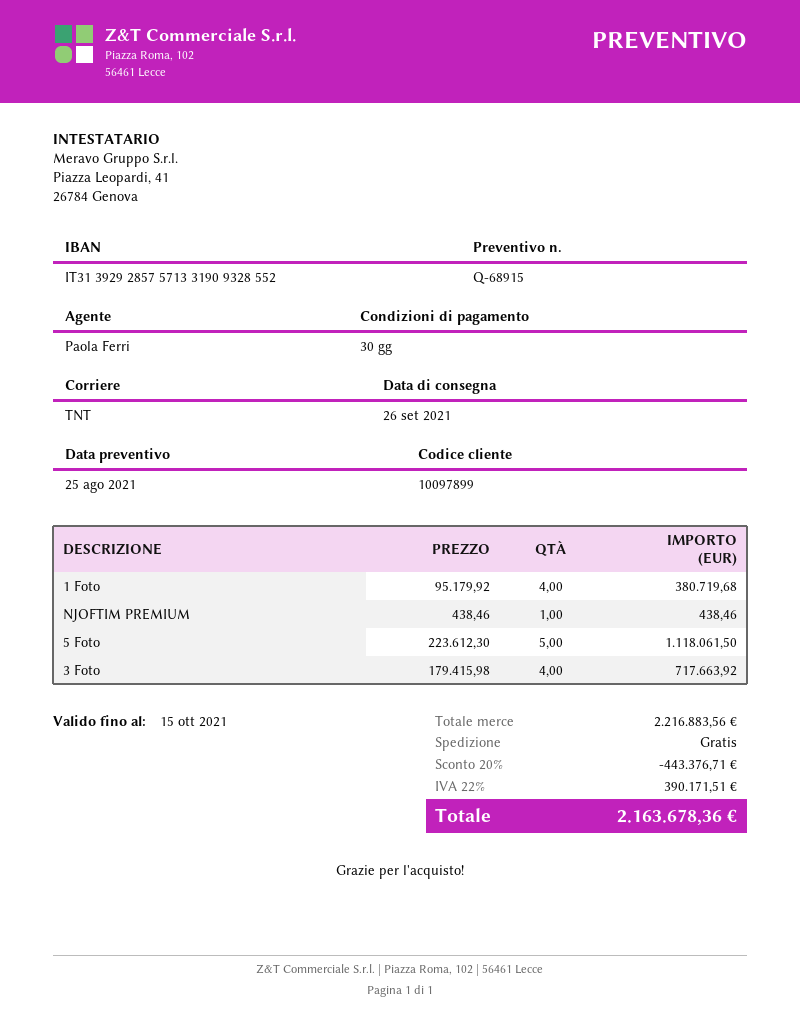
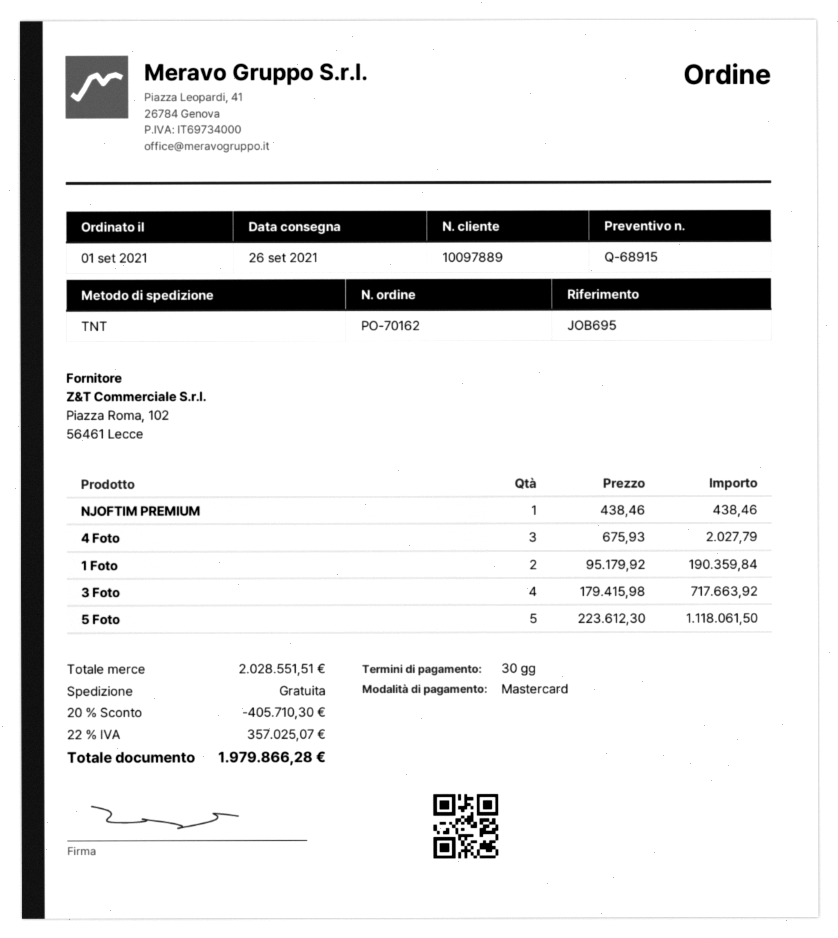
customer number: 10097899 -> 10097889
1 Foto: 4 x 95179.92 = 380719.68 -> 2 x 95179.92 = 190359.84
4 Foto: none -> 3 x 675.93 = 2027.79
subtotal: 2216883.56 -> 2028551.51
discount: 20% = 443376.71 -> 20% = 405710.30
tax: 22% = 390171.51 -> 22% = 357025.07
total: 2163678.36 -> 1979866.28

